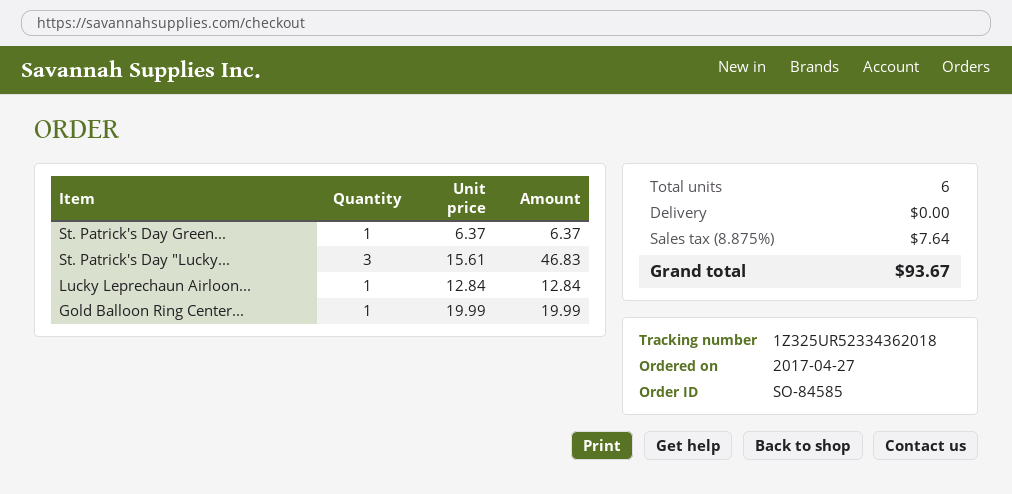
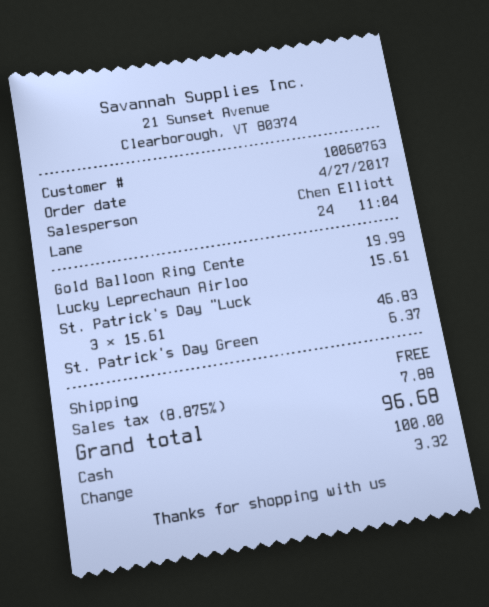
Lucky Leprechaun Airloon...: 1 x 12.84 = 12.84 -> 1 x 15.61 = 15.61
tax: 8.875% = 7.64 -> 8.875% = 7.88
total: 93.67 -> 96.68

